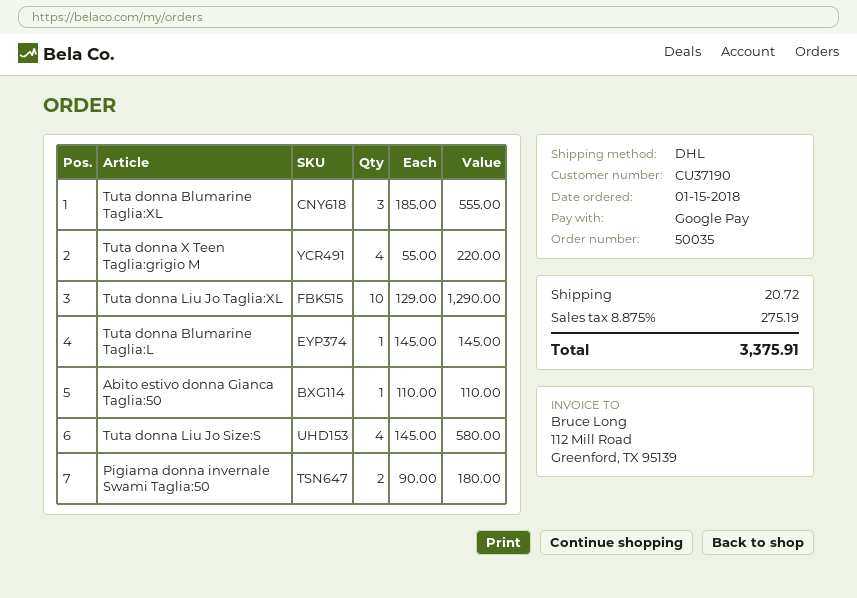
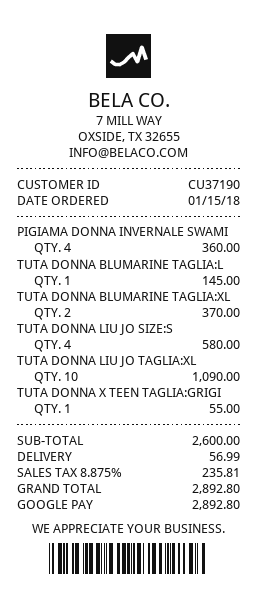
Tuta donna Blumarine Taglia:XL: 3 for 555.00 -> 2 for 370.00
Tuta donna X Teen Taglia:grigio M: 4 for 220.00 -> 1 for 55.00
Tuta donna Liu Jo Taglia:XL: 10 for 1290.00 -> 10 for 1090.00
Abito estivo donna Gianca Taglia:50: 1 for 110.00 -> none
Pigiama donna invernale Swami Taglia:50: 2 for 180.00 -> 4 for 360.00
shipping: 20.72 -> 56.99
tax: 8.875% = 275.19 -> 8.875% = 235.81
total: 3375.91 -> 2892.80

